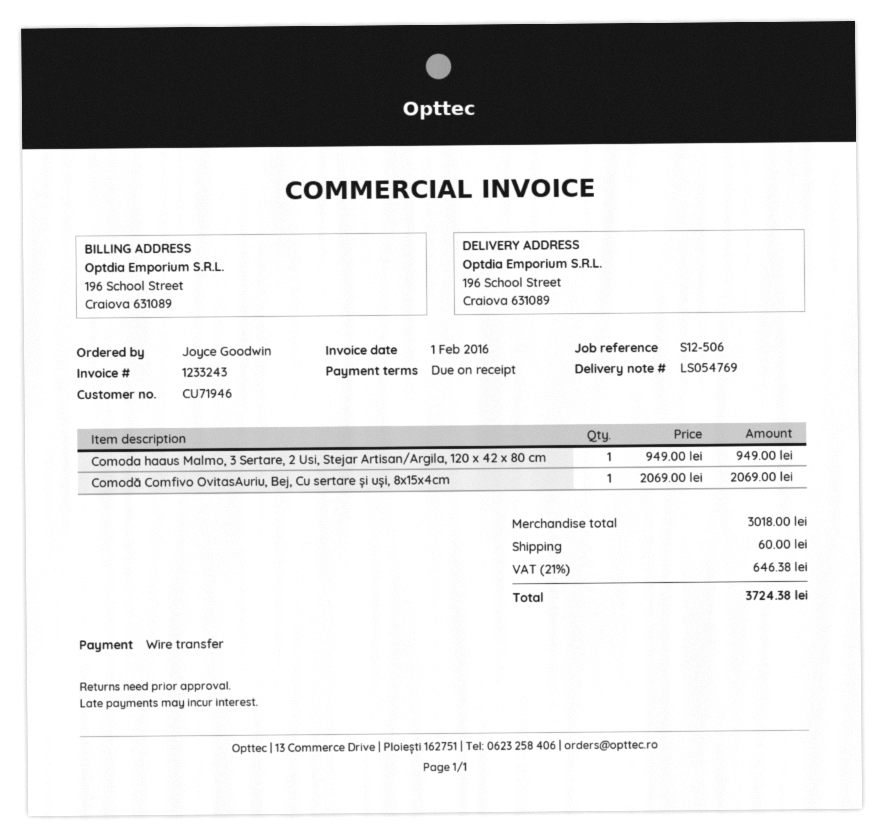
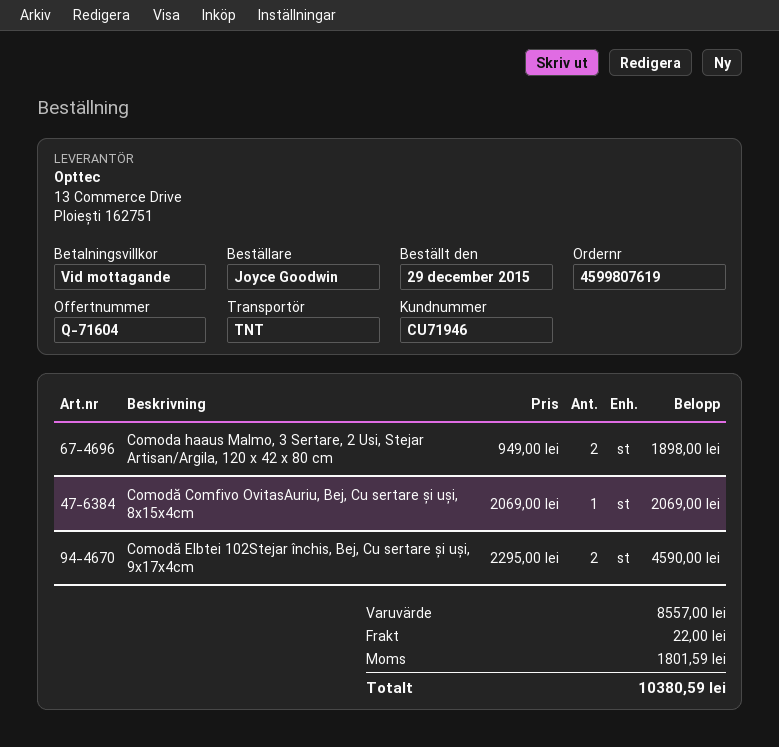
Comoda haaus Malmo, 3 Sertare, 2 Usi, Stejar Artisan/Argila, 120 x 42 x 80 cm: 1 x 949.00 = 949.00 -> 2 x 949.00 = 1898.00
Comodă Elbtei 102Stejar închis, Bej, Cu sertare și uși, 9x17x4cm: none -> 2 x 2295.00 = 4590.00
subtotal: 3018.00 -> 8557.00
shipping: 60.00 -> 22.00
tax: 646.38 -> 1801.59
total: 3724.38 -> 10380.59

